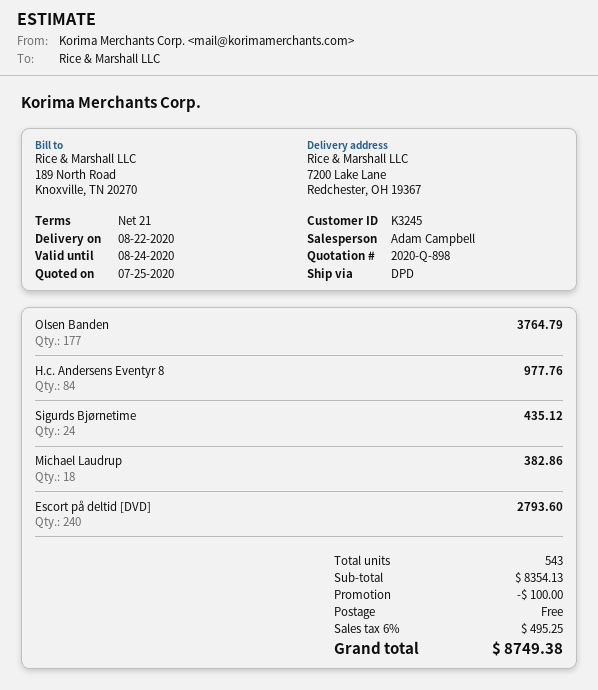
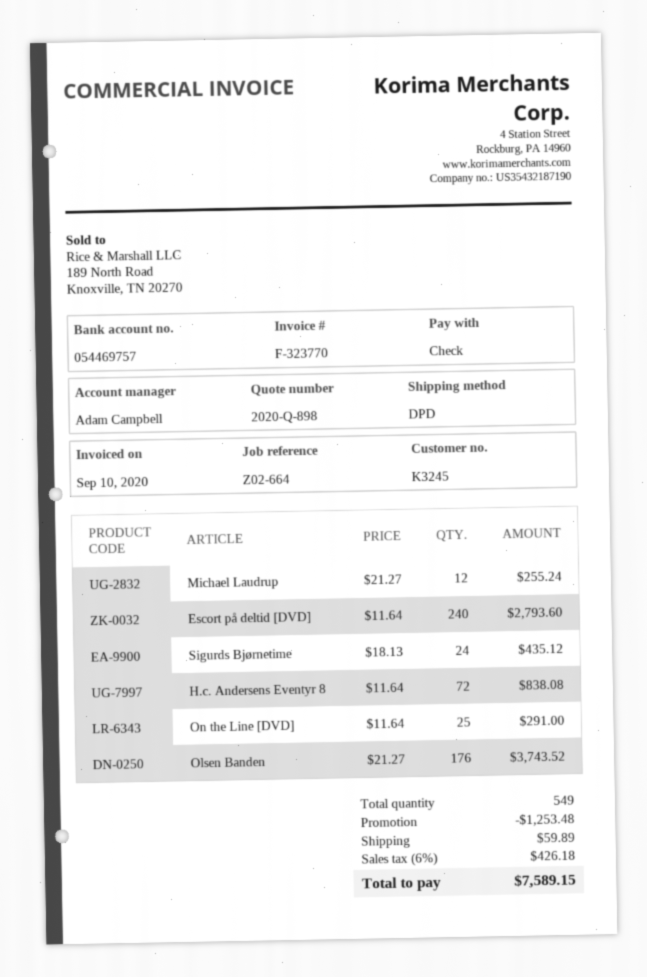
Olsen Banden: 177 for 3764.79 -> 176 for 3743.52
H.c. Andersens Eventyr 8: 84 for 977.76 -> 72 for 838.08
Michael Laudrup: 18 for 382.86 -> 12 for 255.24
On the Line [DVD]: none -> 25 for 291.00
total quantity: 543 -> 549
discount: 100.00 -> 1253.48
shipping: 0.00 -> 59.89
tax: 6% = 495.25 -> 6% = 426.18
total: 8749.38 -> 7589.15

